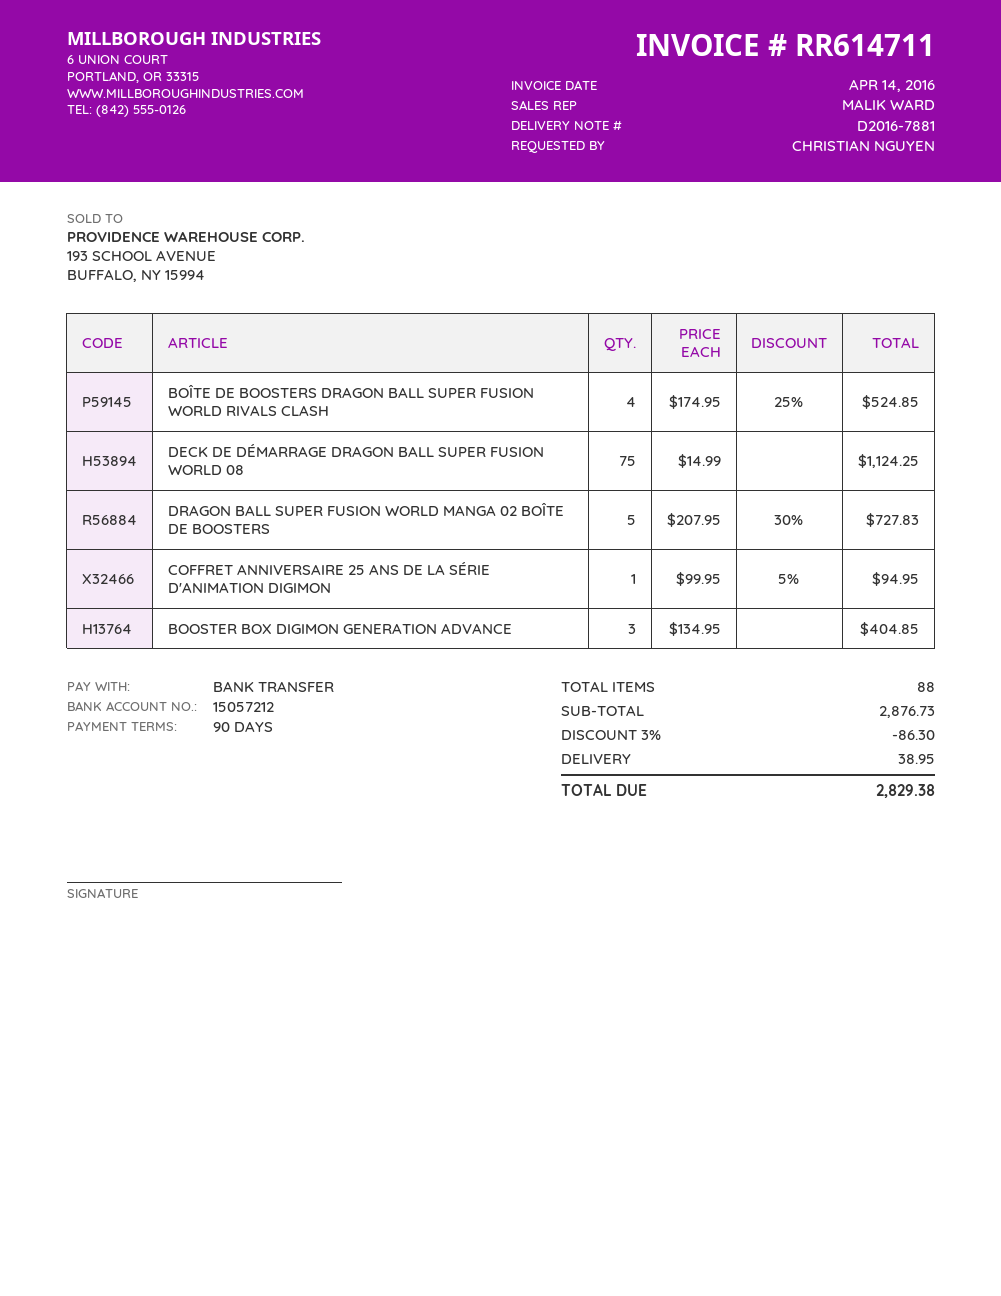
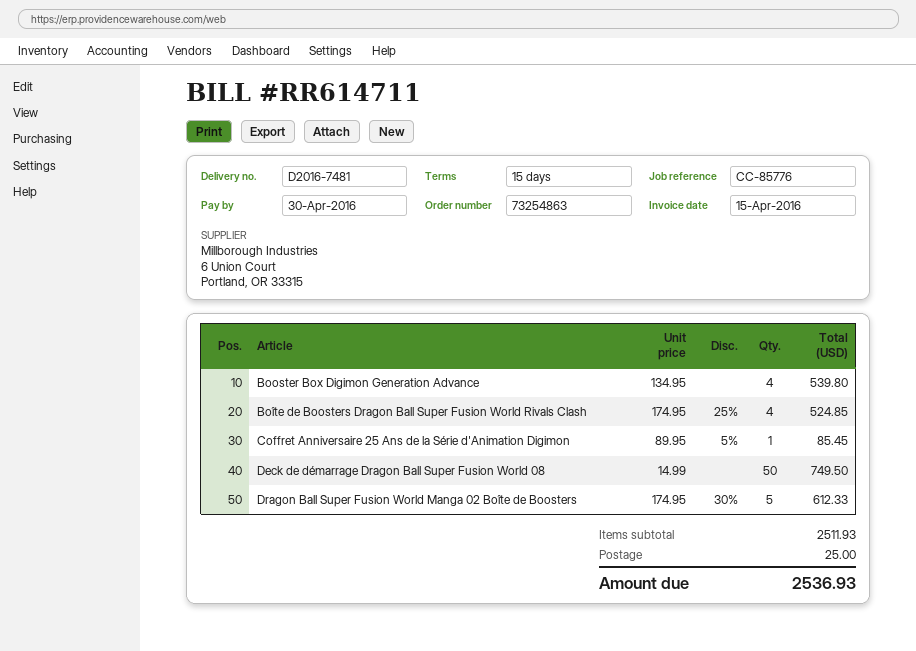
delivery note number: D2016-7881 -> D2016-7481
invoice date: 2016-04-14 -> 2016-04-15
payment terms: 90 days -> 15 days
DECK DE DÉMARRAGE DRAGON BALL SUPER FUSION WORLD 08: 75 x 14.99 = 1124.25 -> 50 x 14.99 = 749.50
DRAGON BALL SUPER FUSION WORLD MANGA 02 BOÎTE DE BOOSTERS: 5 x 207.95 - 30% = 727.83 -> 5 x 174.95 - 30% = 612.33
COFFRET ANNIVERSAIRE 25 ANS DE LA SÉRIE D'ANIMATION DIGIMON: 1 x 99.95 - 5% = 94.95 -> 1 x 89.95 - 5% = 85.45
BOOSTER BOX DIGIMON GENERATION ADVANCE: 3 x 134.95 = 404.85 -> 4 x 134.95 = 539.80
subtotal: 2876.73 -> 2511.93
discount: 3% = 86.30 -> none
shipping: 38.95 -> 25.00
total: 2829.38 -> 2536.93

